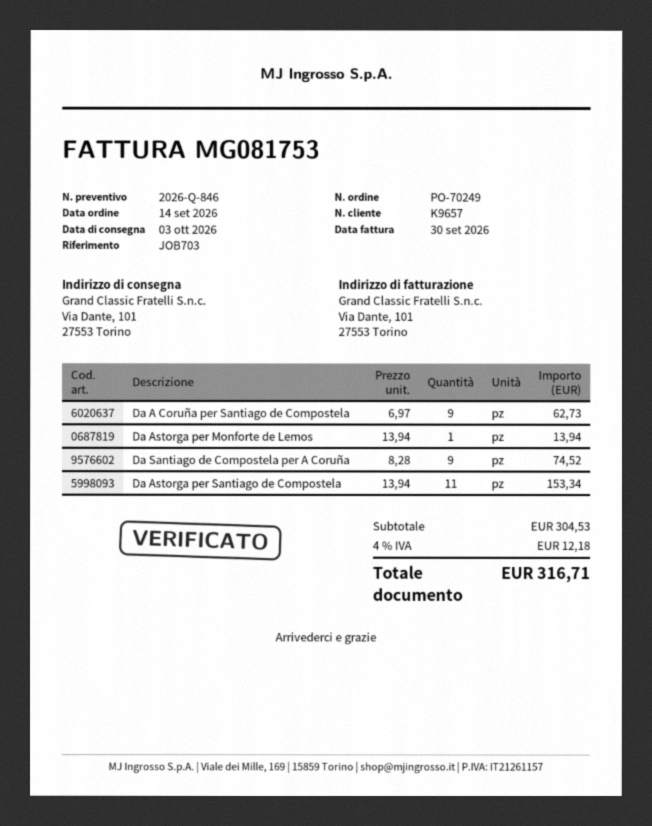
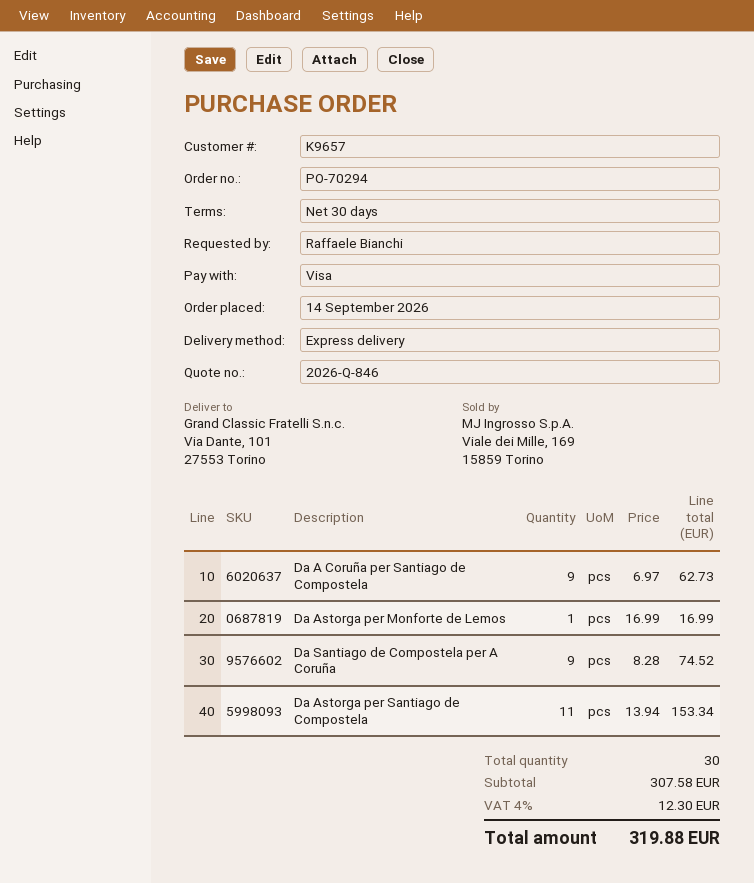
order number: PO-70249 -> PO-70294
Da Astorga per Monforte de Lemos: 1 x 13.94 = 13.94 -> 1 x 16.99 = 16.99
subtotal: 304.53 -> 307.58
tax: 4% = 12.18 -> 4% = 12.30
total: 316.71 -> 319.88

